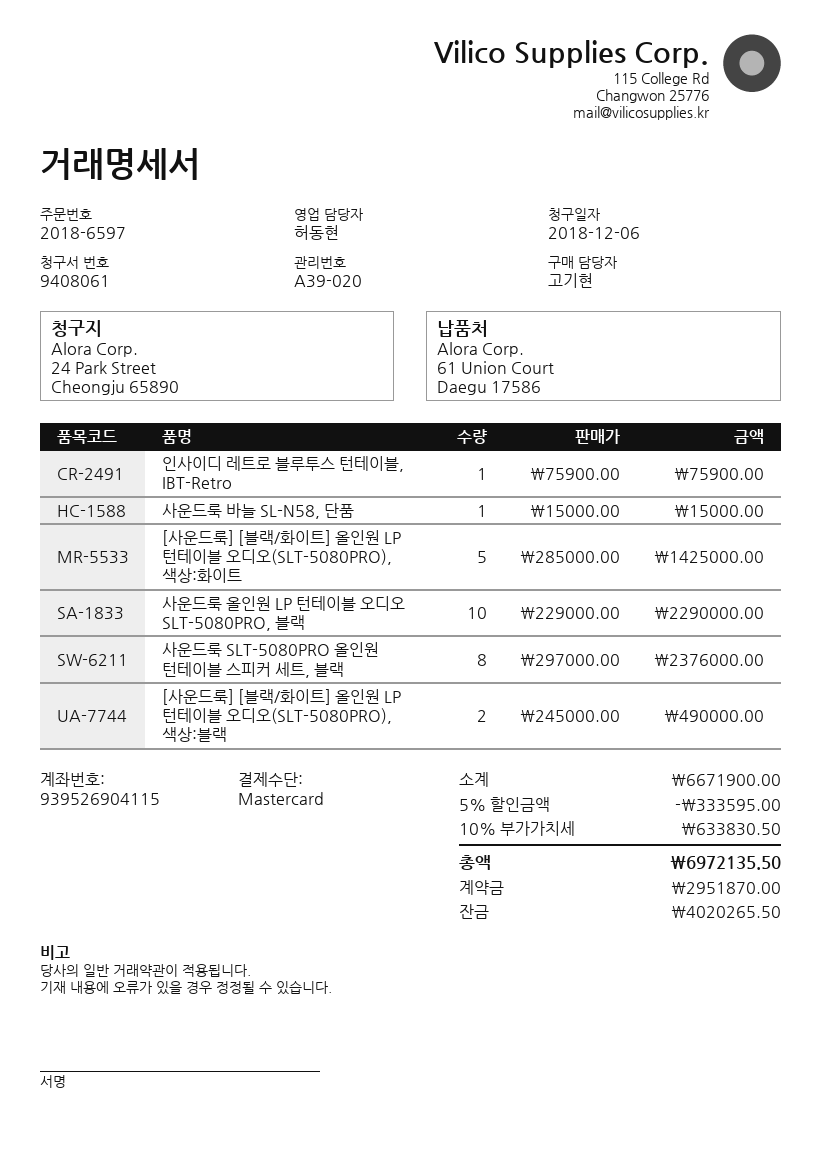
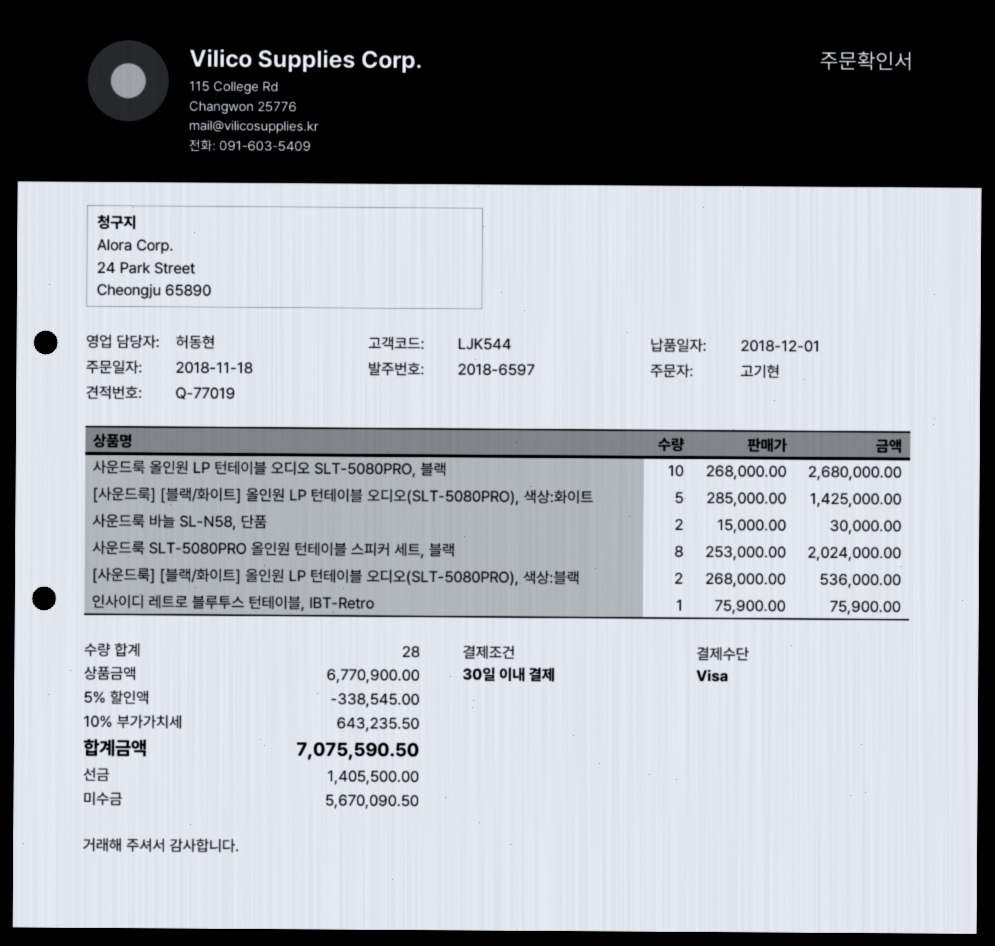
payment method: Mastercard -> Visa
사운드룩 바늘 SL-N58, 단품: 1 x 15000.00 = 15000.00 -> 2 x 15000.00 = 30000.00
사운드룩 올인원 LP 턴테이블 오디오 SLT-5080PRO, 블랙: 10 x 229000.00 = 2290000.00 -> 10 x 268000.00 = 2680000.00
사운드룩 SLT-5080PRO 올인원 턴테이블 스피커 세트, 블랙: 8 x 297000.00 = 2376000.00 -> 8 x 253000.00 = 2024000.00
[사운드룩] [블랙/화이트] 올인원 LP 턴테이블 오디오(SLT-5080PRO), 색상:블랙: 2 x 245000.00 = 490000.00 -> 2 x 268000.00 = 536000.00
subtotal: 6671900.00 -> 6770900.00
discount: 5% = 333595.00 -> 5% = 338545.00
tax: 10% = 633830.50 -> 10% = 643235.50
total: 6972135.50 -> 7075590.50
deposit: 2951870.00 -> 1405500.00
balance: 4020265.50 -> 5670090.50

